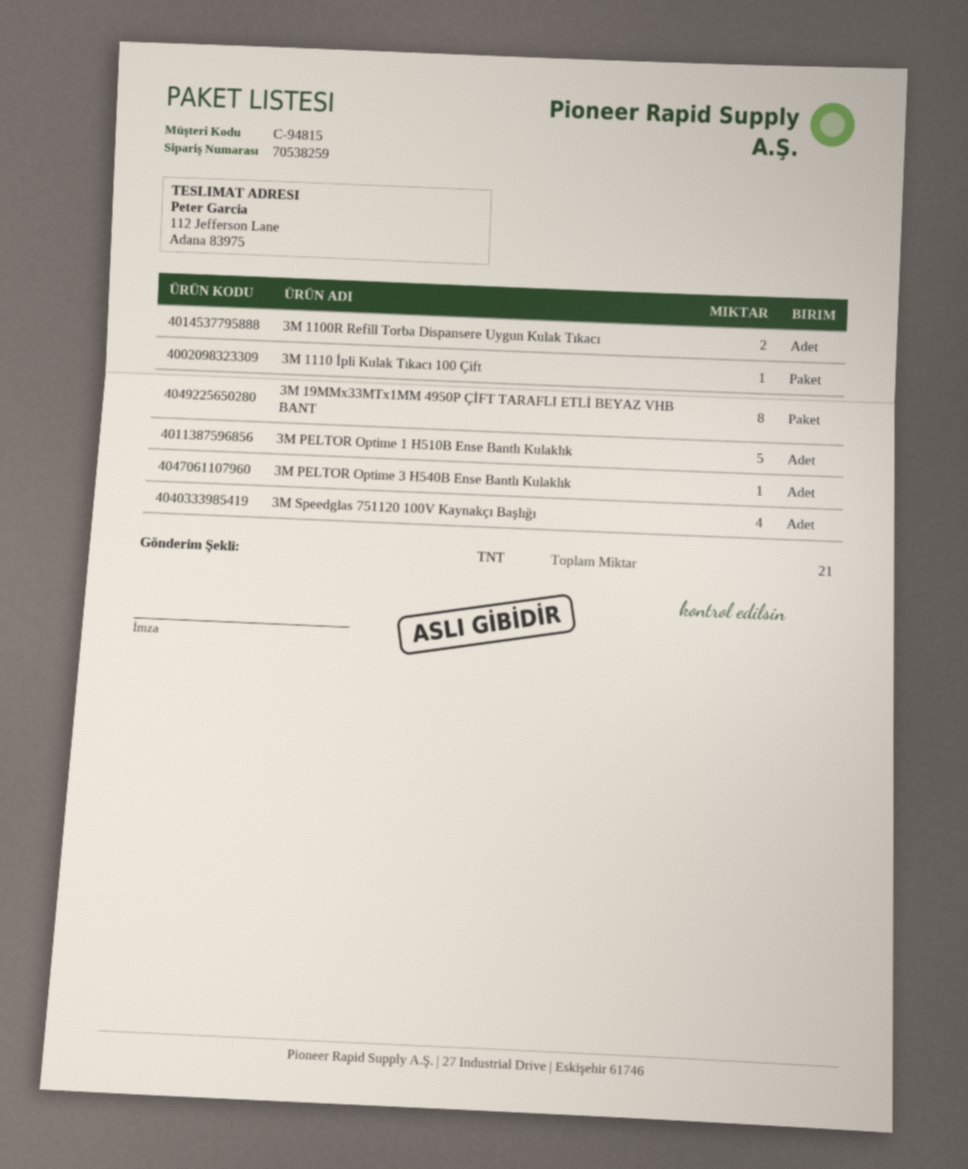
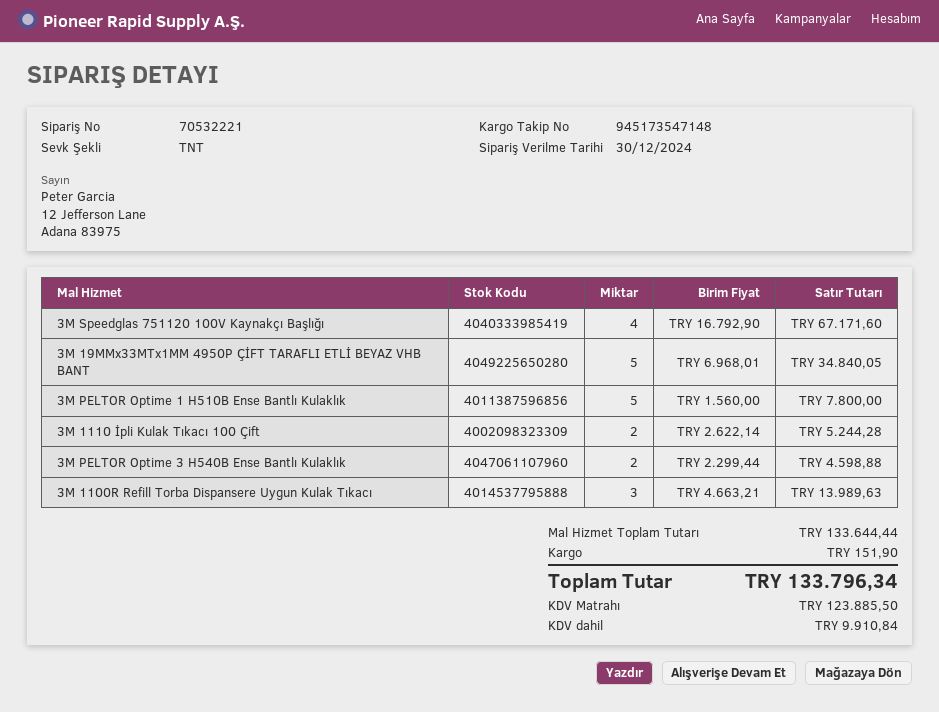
order number: 70538259 -> 70532221
3M 1100R Refill Torba Dispansere Uygun Kulak Tıkacı: 2 -> 3
3M 1110 İpli Kulak Tıkacı 100 Çift: 1 -> 2
3M 19MMx33MTx1MM 4950P ÇİFT TARAFLI ETLİ BEYAZ VHB BANT: 8 -> 5
3M PELTOR Optime 3 H540B Ense Bantlı Kulaklık: 1 -> 2

